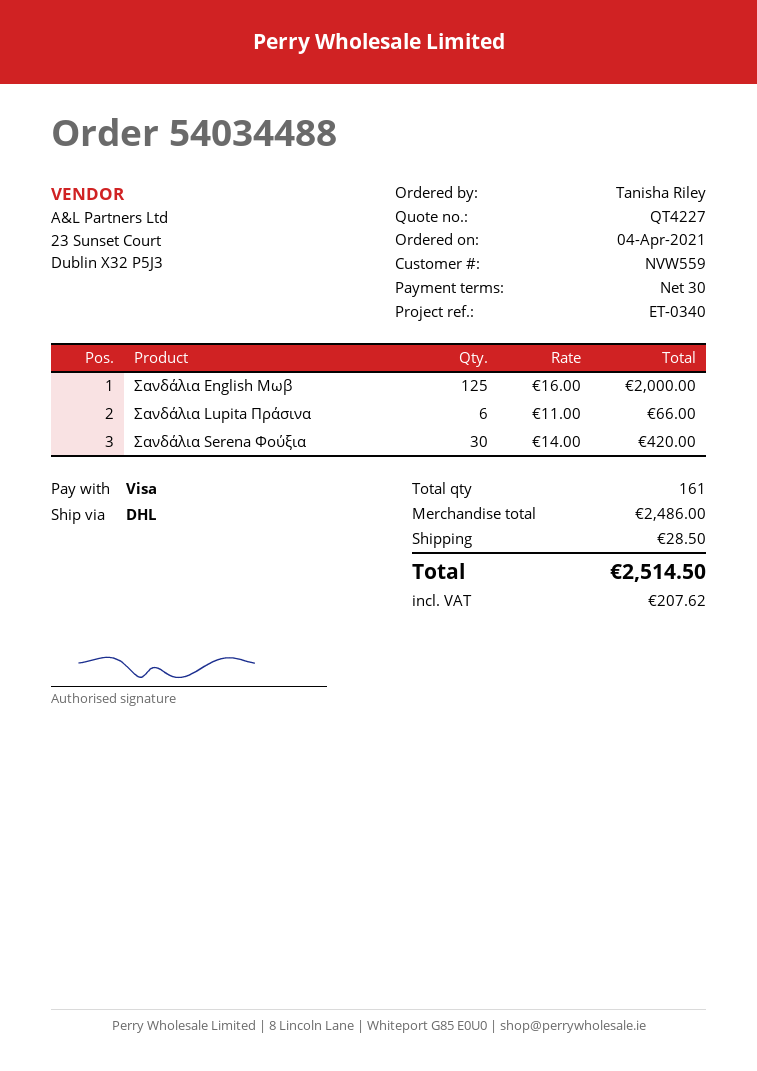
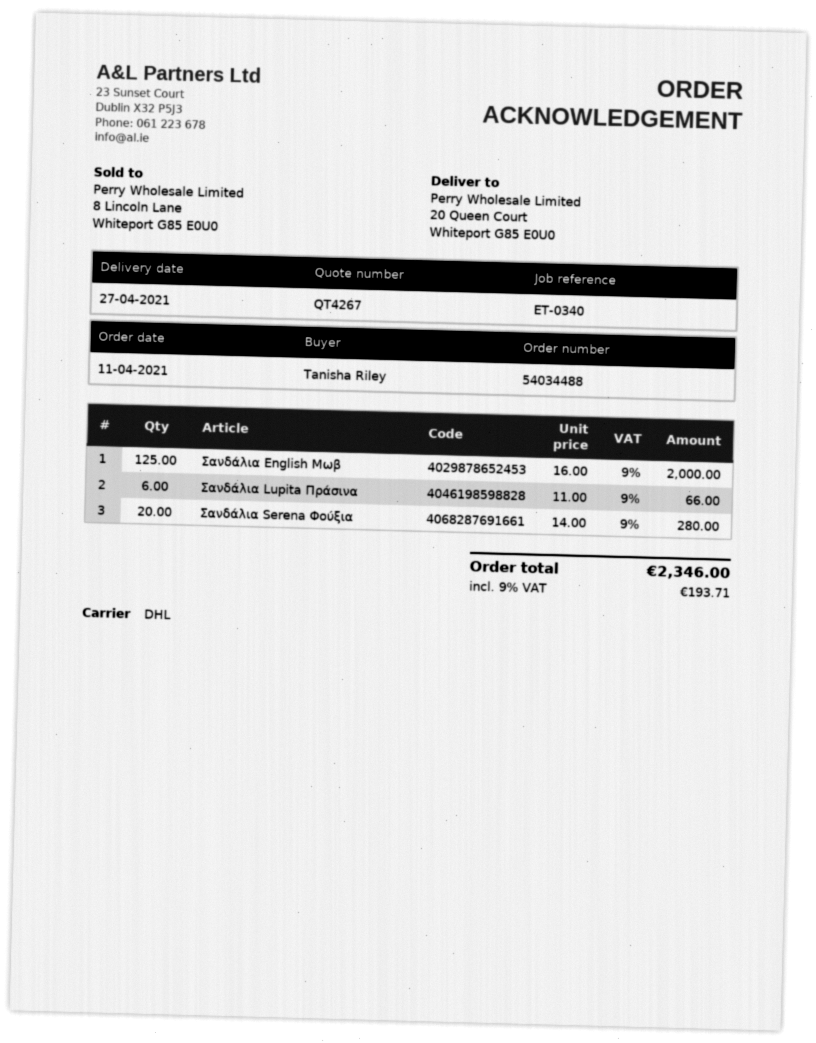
quote number: QT4227 -> QT4267
order date: 2021-04-04 -> 2021-04-11
Σανδάλια Serena Φούξια: 30 x 14.00 = 420.00 -> 20 x 14.00 = 280.00
shipping: 28.50 -> none
tax: 207.62 -> 193.71
total: 2514.50 -> 2346.00

